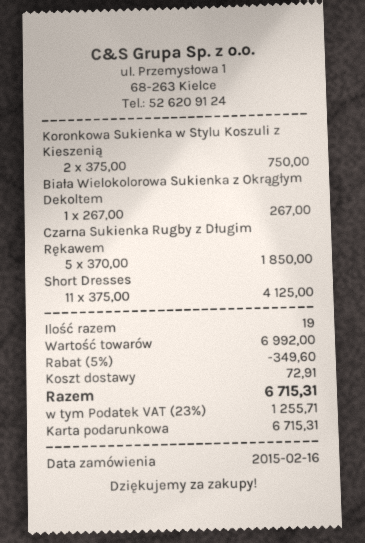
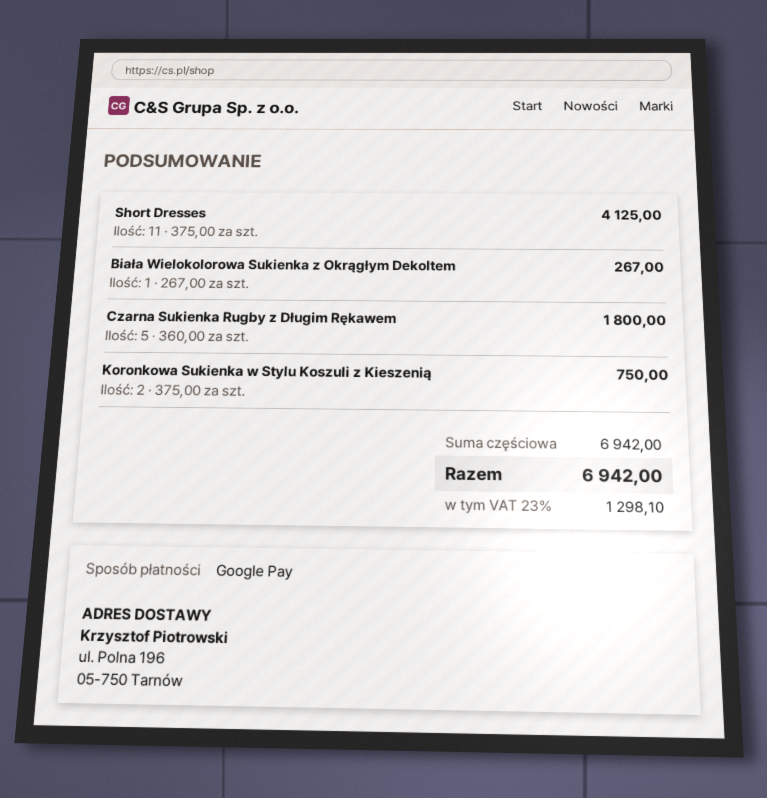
payment method: gift card -> Google Pay
Czarna Sukienka Rugby z Długim Rękawem: 5 x 370.00 = 1850.00 -> 5 x 360.00 = 1800.00
subtotal: 6992.00 -> 6942.00
discount: 5% = 349.60 -> none
shipping: 72.91 -> none
tax: 23% = 1255.71 -> 23% = 1298.10
total: 6715.31 -> 6942.00

